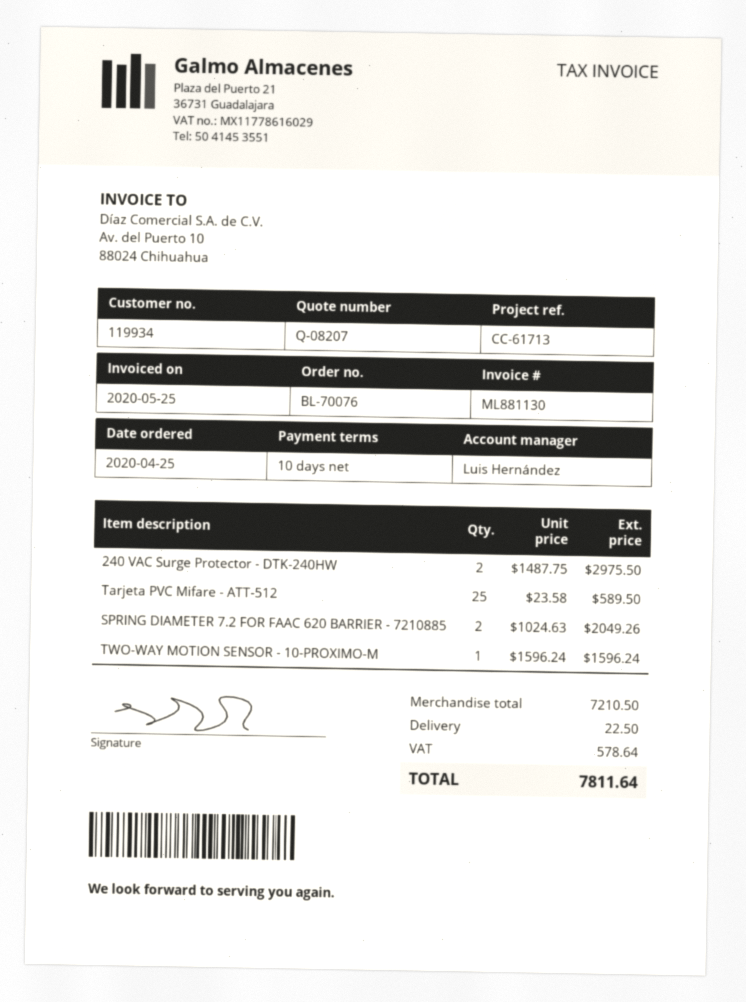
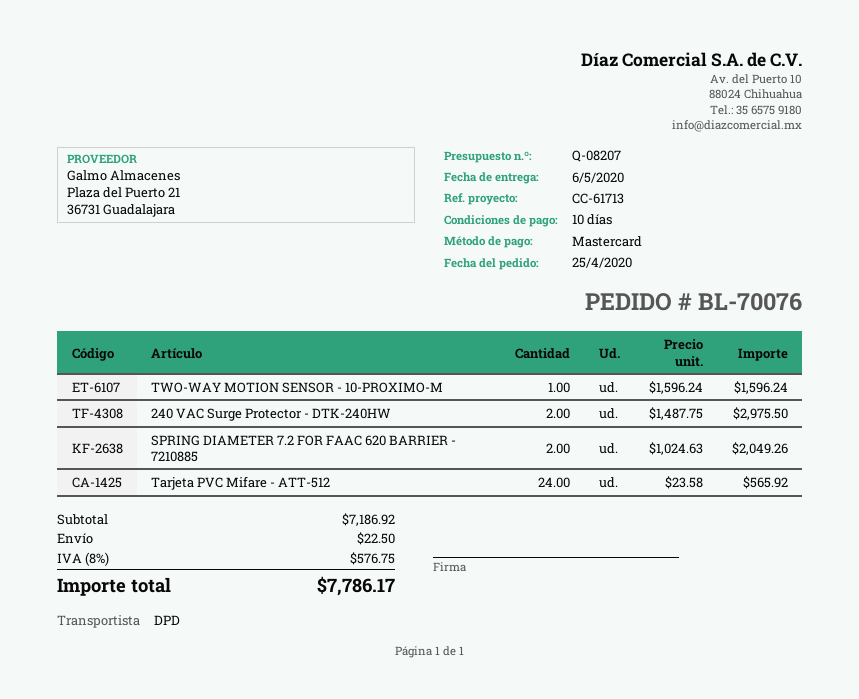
Tarjeta PVC Mifare - ATT-512: 25 x 23.58 = 589.50 -> 24 x 23.58 = 565.92
subtotal: 7210.50 -> 7186.92
tax: 578.64 -> 576.75
total: 7811.64 -> 7786.17

